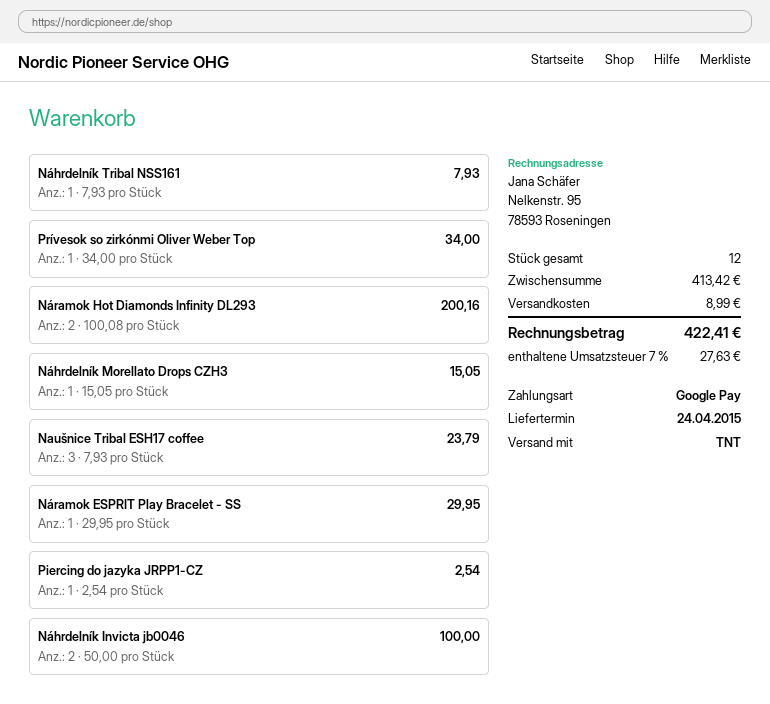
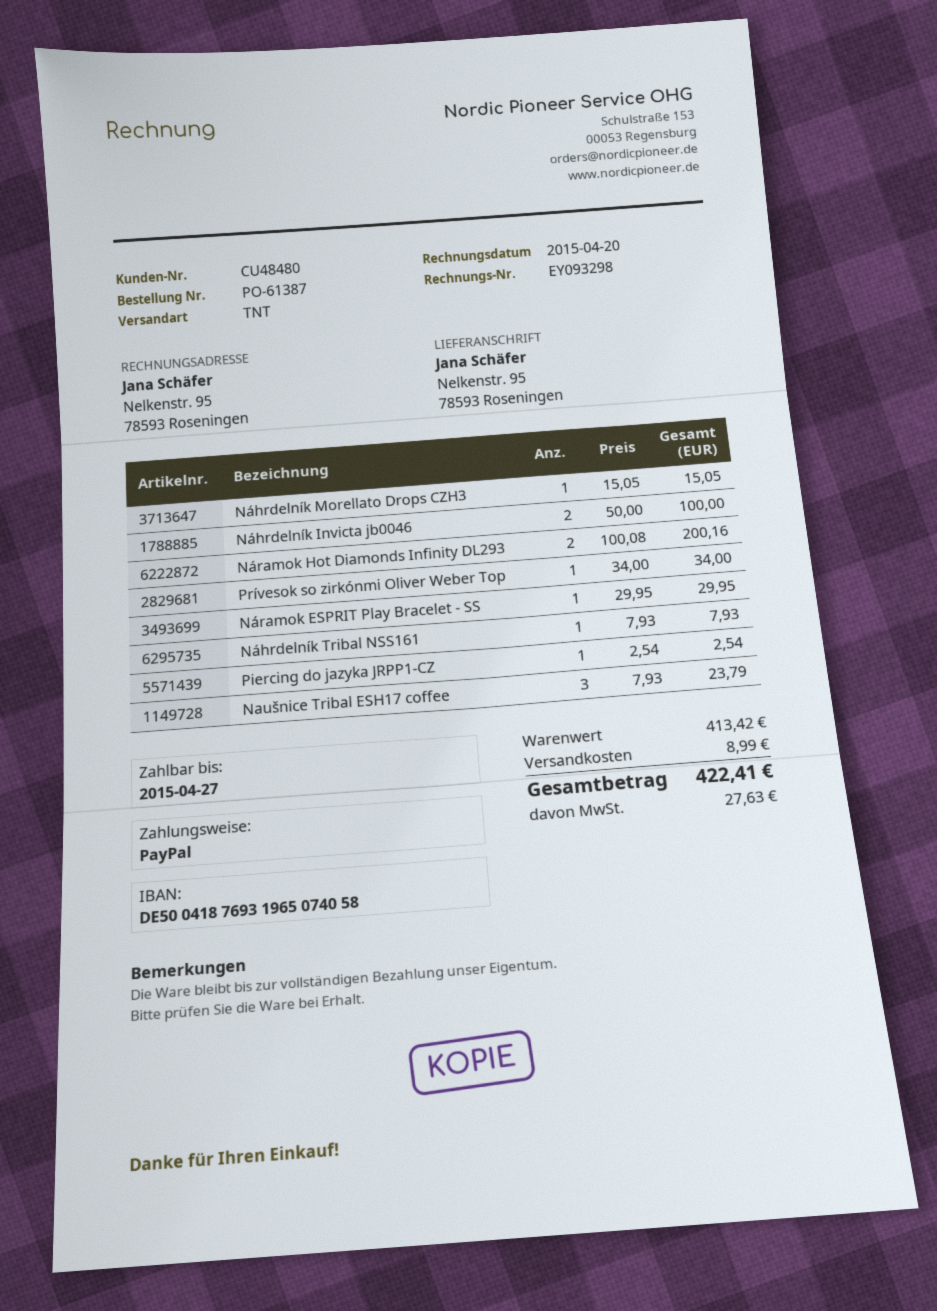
payment method: Google Pay -> PayPal

